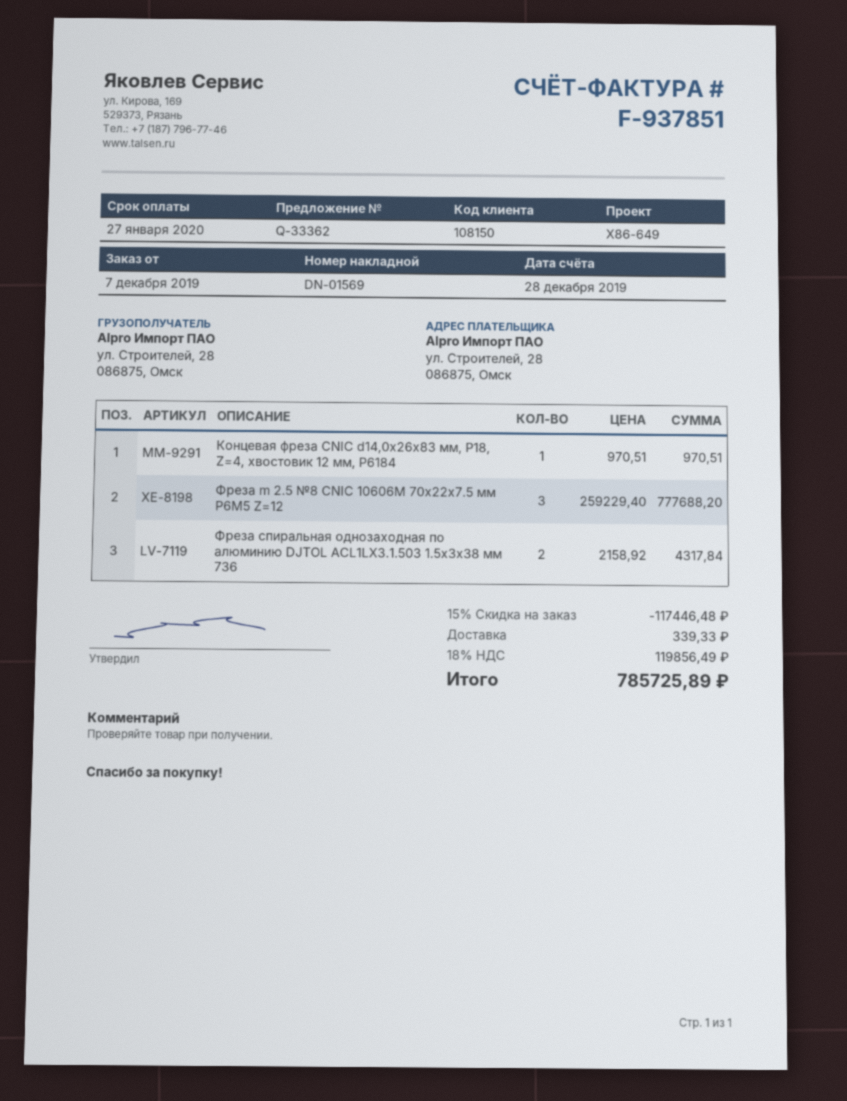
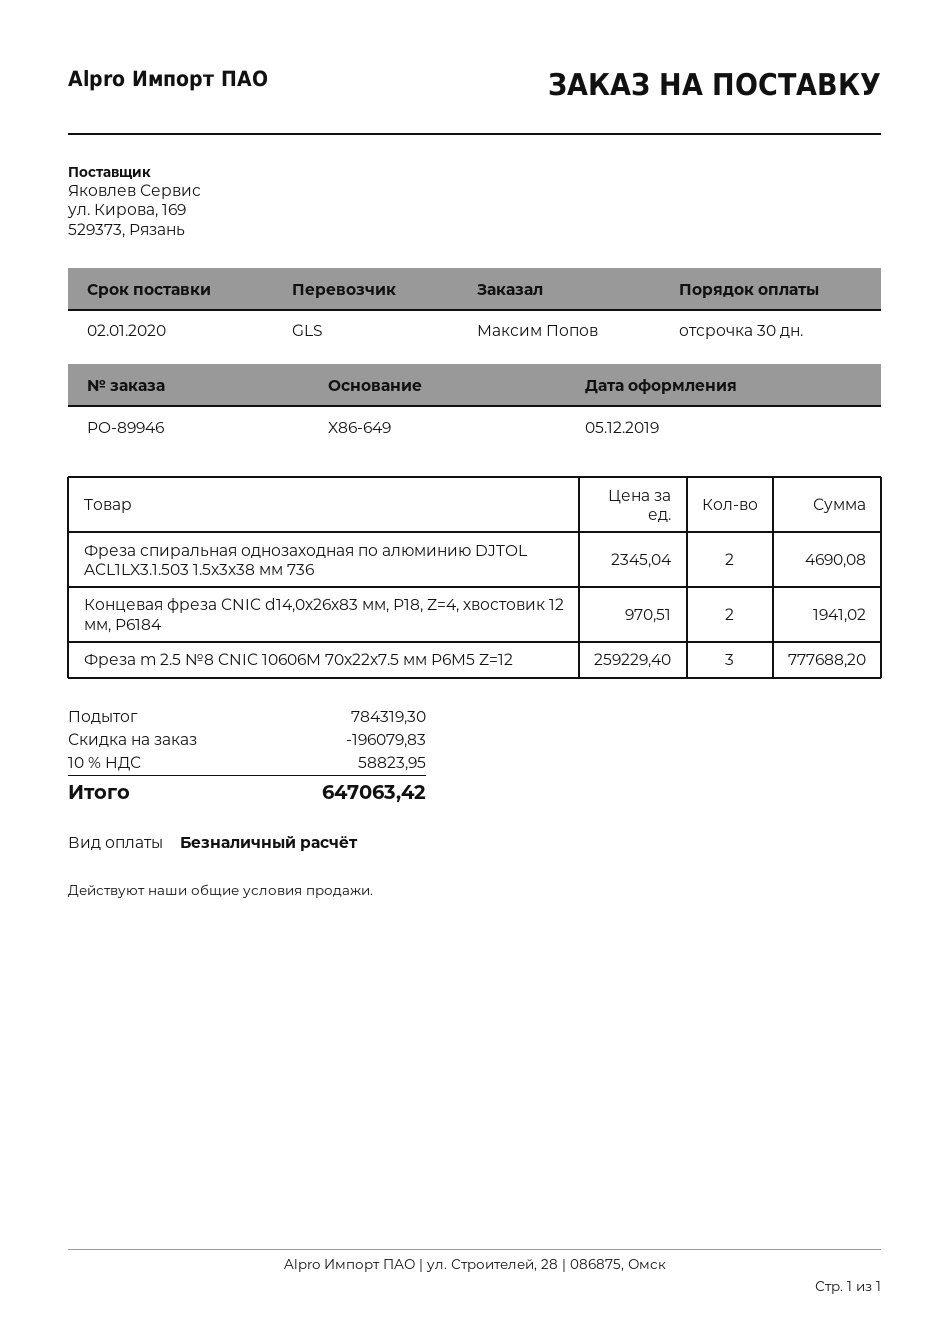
order date: 2019-12-07 -> 2019-12-05
Концевая фреза CNIC d14,0x26x83 мм, Р18, Z=4, хвостовик 12 мм, Р6184: 1 x 970.51 = 970.51 -> 2 x 970.51 = 1941.02
Фреза спиральная однозаходная по алюминию DJTOL ACL1LX3.1.503 1.5x3x38 мм 736: 2 x 2158.92 = 4317.84 -> 2 x 2345.04 = 4690.08
discount: 117446.48 -> 196079.83
shipping: 339.33 -> none
tax: 18% = 119856.49 -> 10% = 58823.95
total: 785725.89 -> 647063.42

